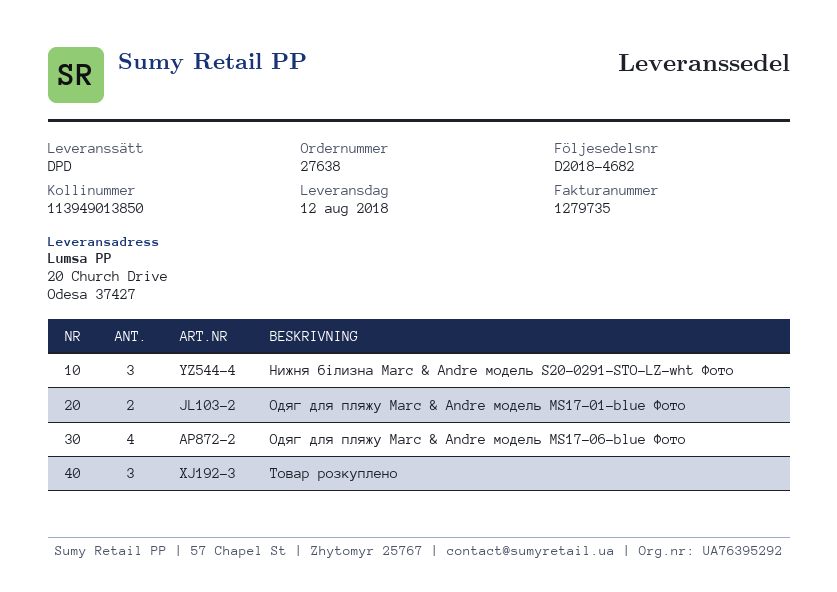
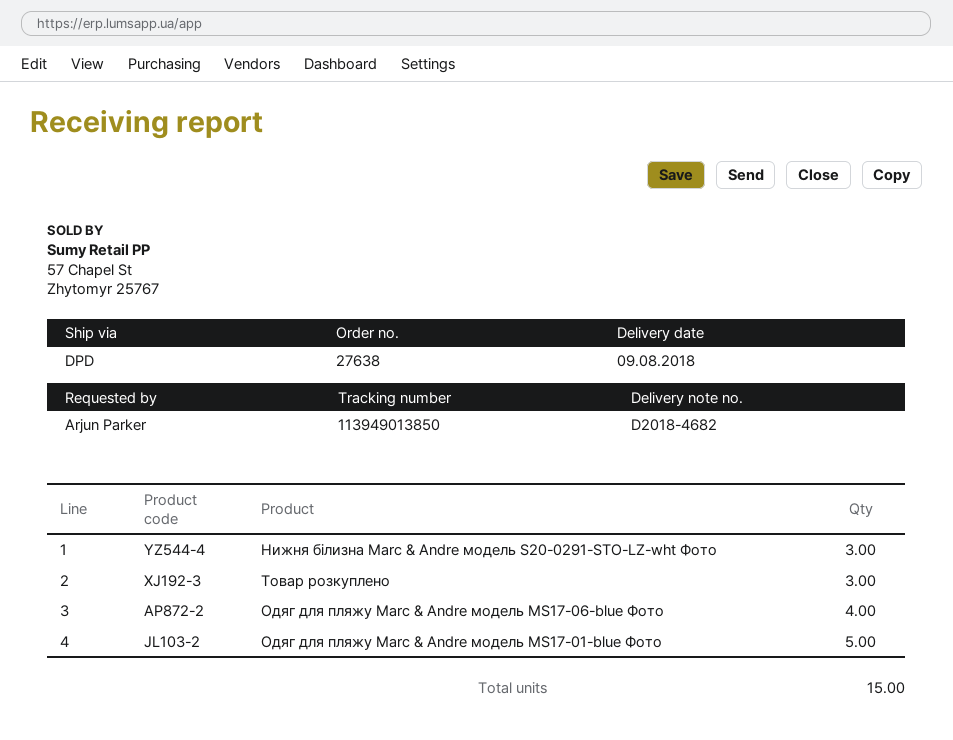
delivery date: 2018-08-12 -> 2018-08-09
Одяг для пляжу Marc & Andre модель MS17-01-blue Фото: 2 -> 5

